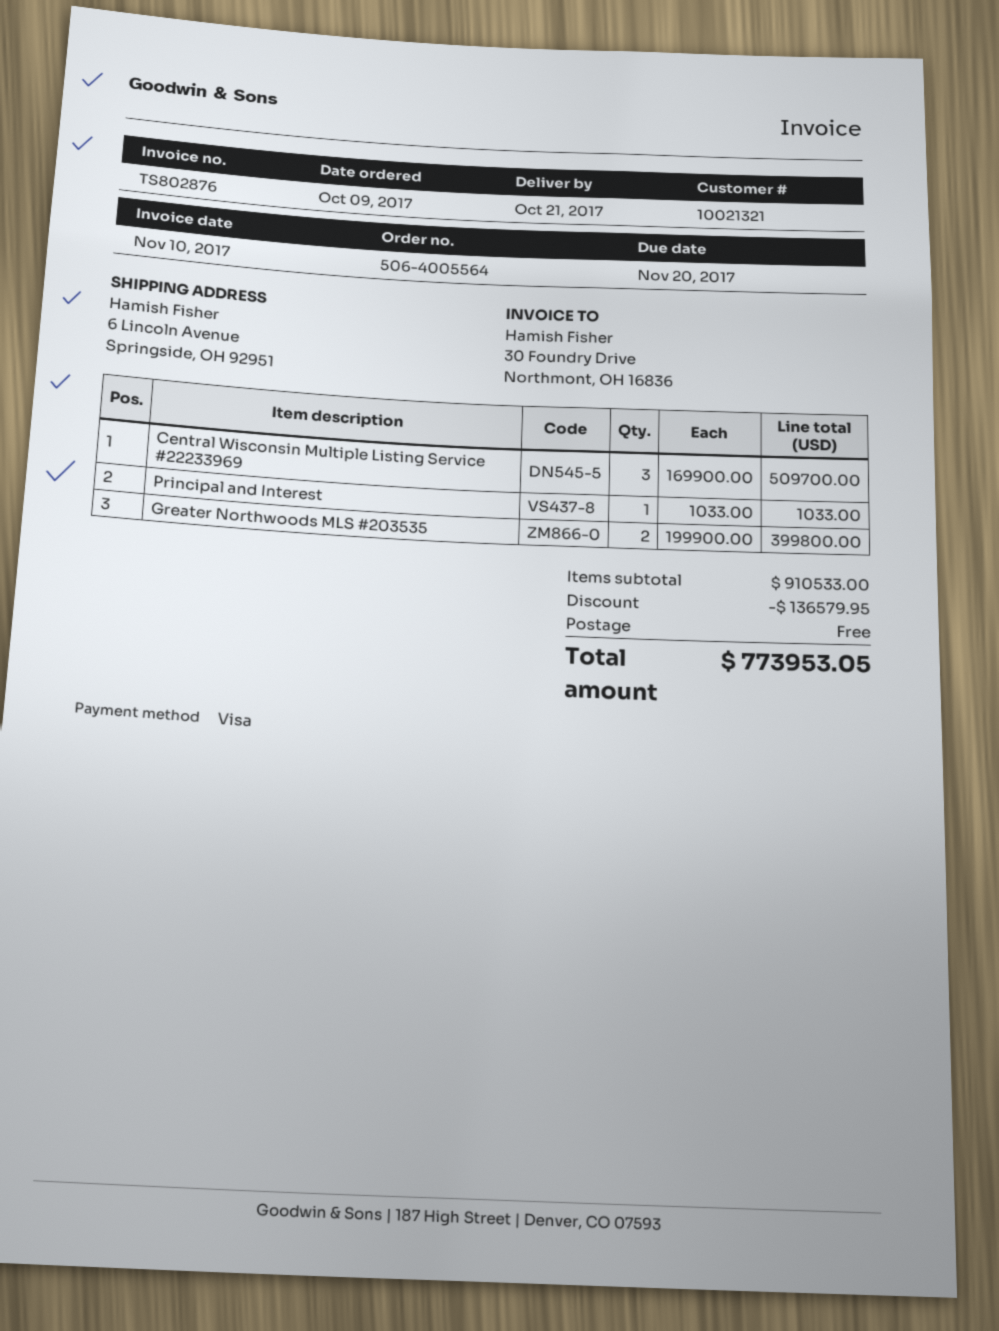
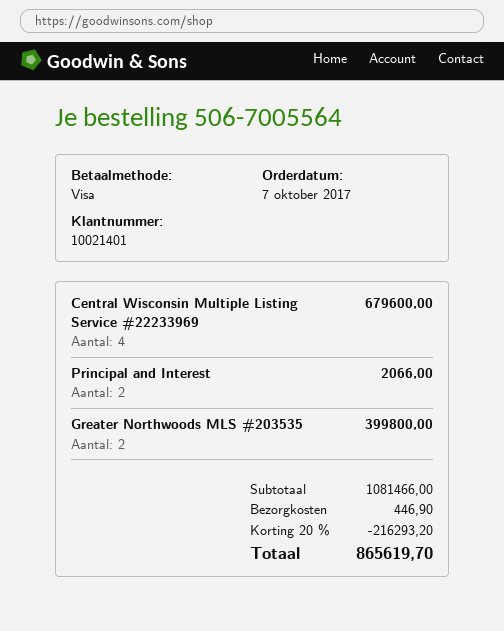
order number: 506-4005564 -> 506-7005564
order date: 2017-10-09 -> 2017-10-07
customer number: 10021321 -> 10021401
Central Wisconsin Multiple Listing Service #22233969: 3 for 509700.00 -> 4 for 679600.00
Principal and Interest: 1 for 1033.00 -> 2 for 2066.00
subtotal: 910533.00 -> 1081466.00
discount: 136579.95 -> 216293.20
shipping: 0.00 -> 446.90
total: 773953.05 -> 865619.70

